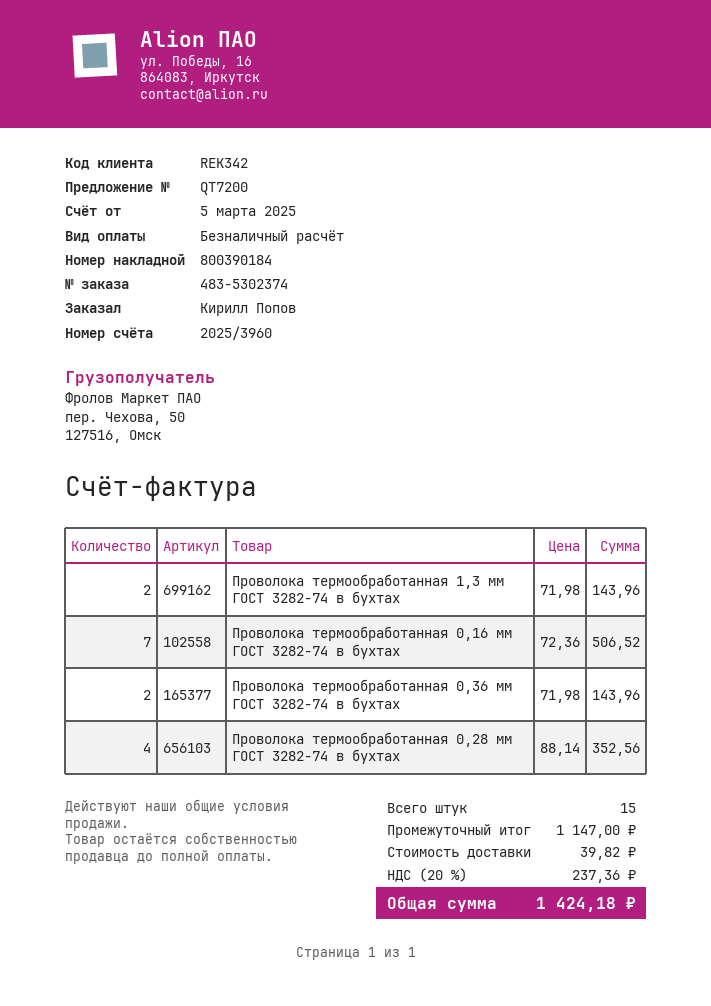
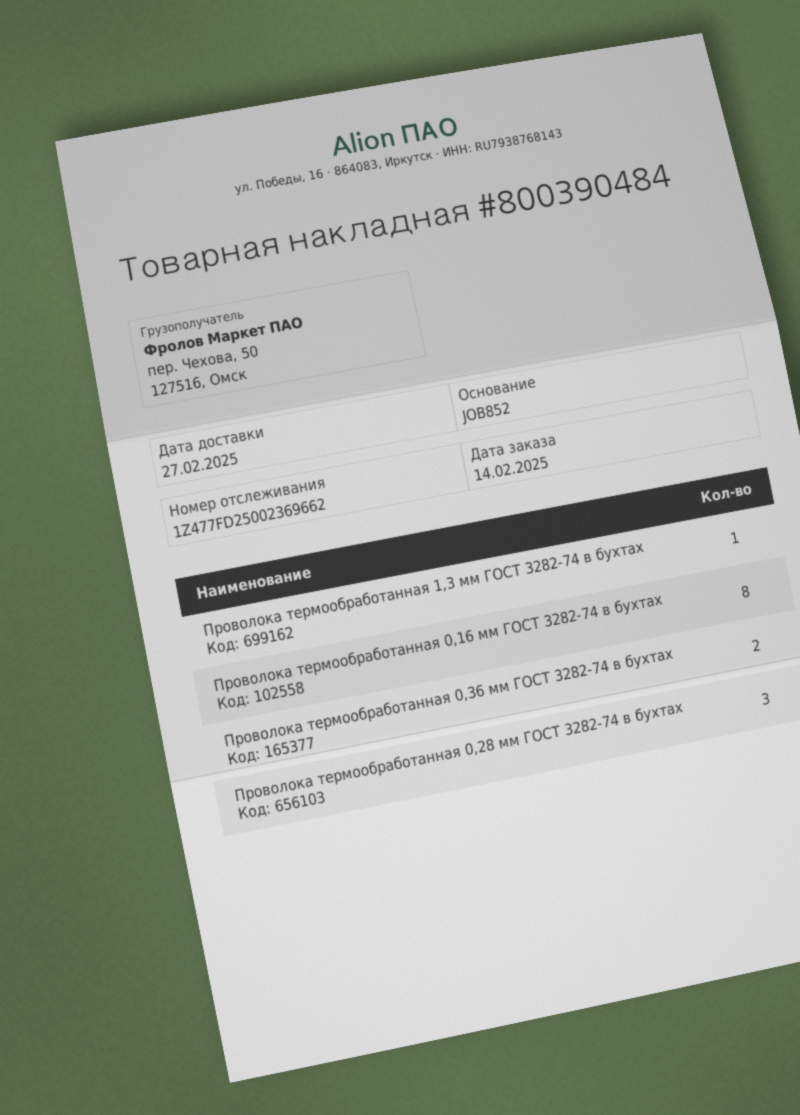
delivery note number: 800390184 -> 800390484
Проволока термообработанная 1,3 мм ГОСТ 3282-74 в бухтах: 2 -> 1
Проволока термообработанная 0,16 мм ГОСТ 3282-74 в бухтах: 7 -> 8
Проволока термообработанная 0,28 мм ГОСТ 3282-74 в бухтах: 4 -> 3

